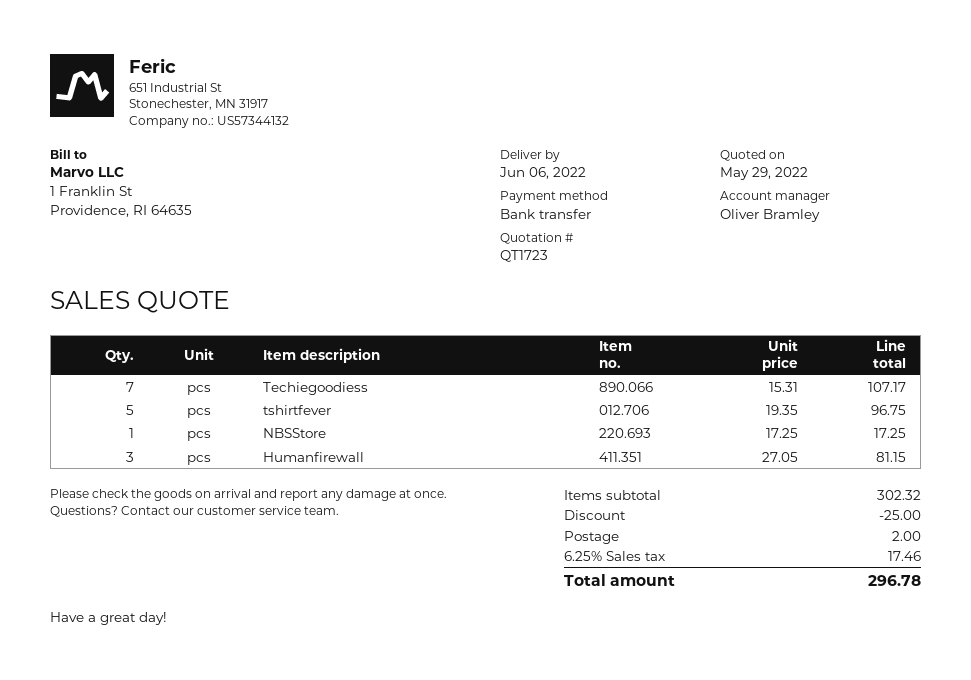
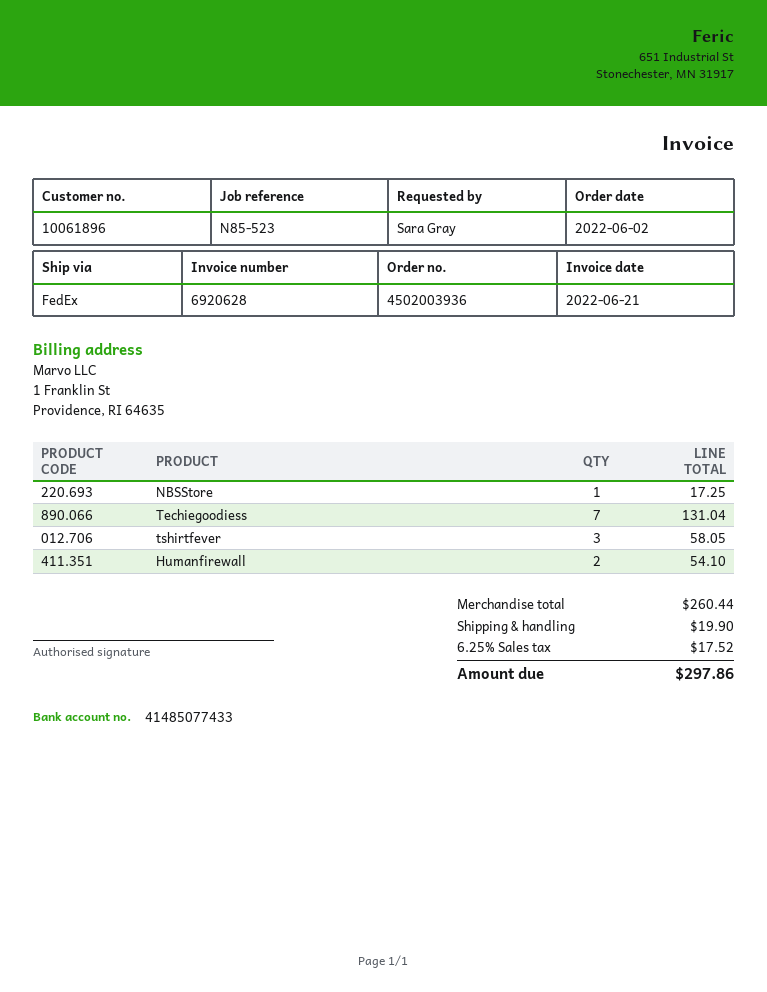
Techiegoodiess: 7 for 107.17 -> 7 for 131.04
tshirtfever: 5 for 96.75 -> 3 for 58.05
Humanfirewall: 3 for 81.15 -> 2 for 54.10
subtotal: 302.32 -> 260.44
discount: 25.00 -> none
shipping: 2.00 -> 19.90
tax: 6.25% = 17.46 -> 6.25% = 17.52
total: 296.78 -> 297.86

